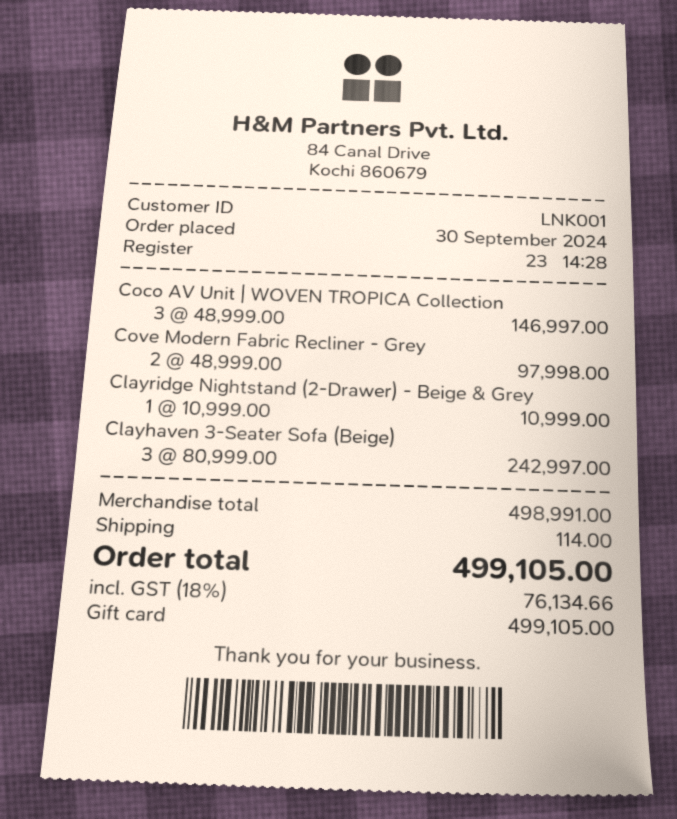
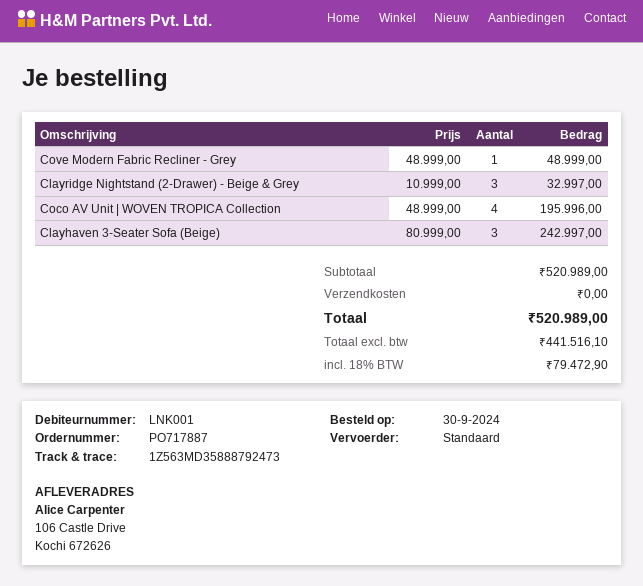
Coco AV Unit | WOVEN TROPICA Collection: 3 x 48999.00 = 146997.00 -> 4 x 48999.00 = 195996.00
Cove Modern Fabric Recliner - Grey: 2 x 48999.00 = 97998.00 -> 1 x 48999.00 = 48999.00
Clayridge Nightstand (2-Drawer) - Beige & Grey: 1 x 10999.00 = 10999.00 -> 3 x 10999.00 = 32997.00
subtotal: 498991.00 -> 520989.00
shipping: 114.00 -> 0.00
tax: 18% = 76134.66 -> 18% = 79472.90
total: 499105.00 -> 520989.00

